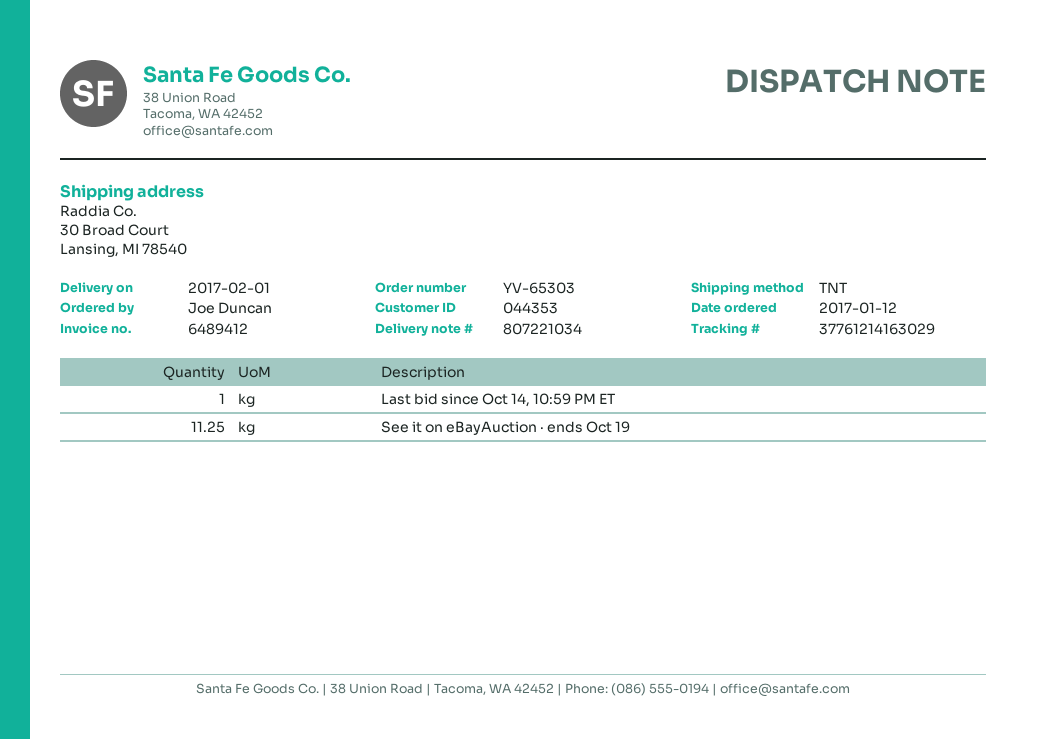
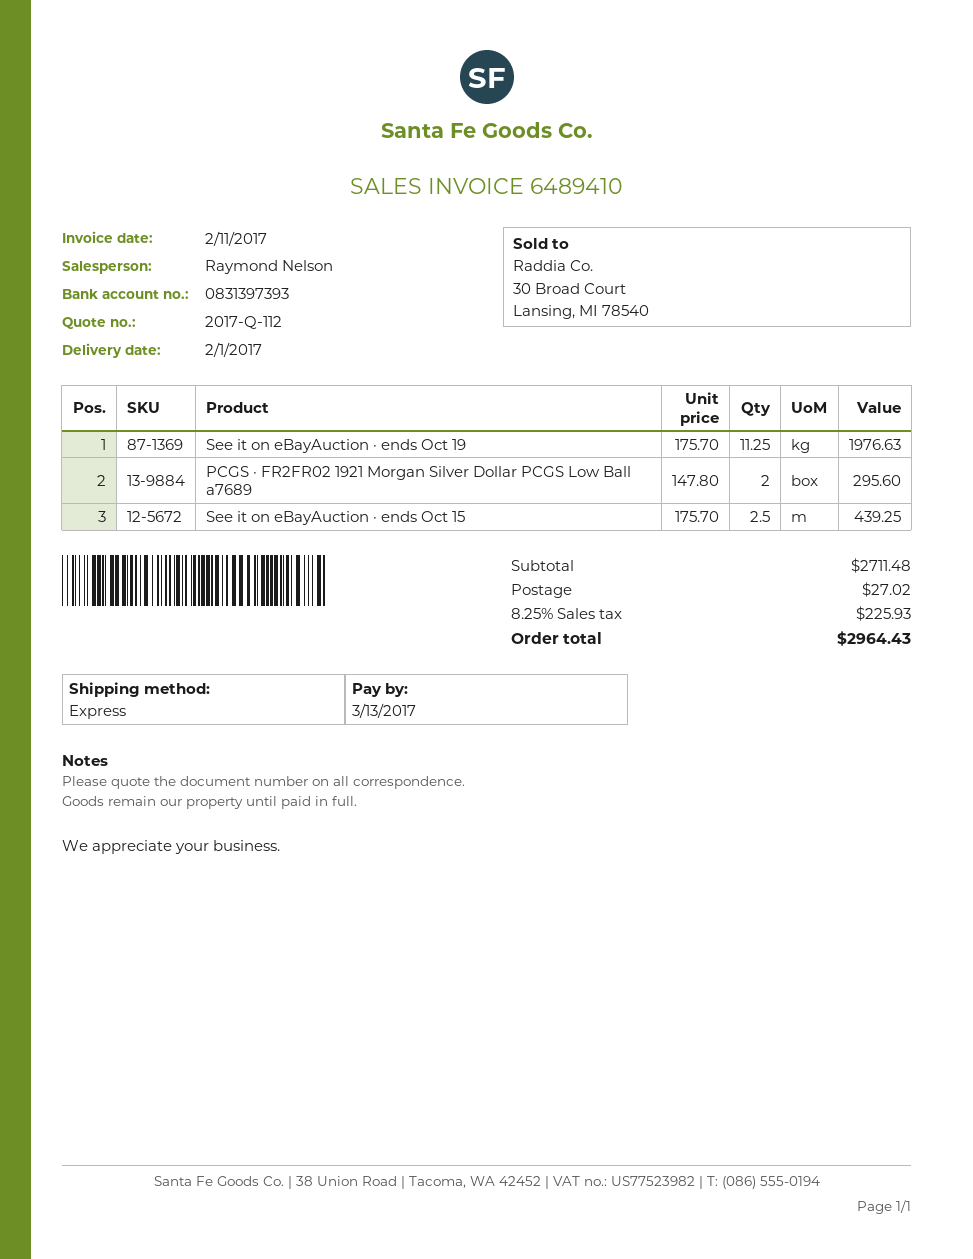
invoice number: 6489412 -> 6489410
shipping method: TNT -> express
Last bid since Oct 14, 10:59 PM ET: 1 -> none
PCGS · FR2FR02 1921 Morgan Silver Dollar PCGS Low Ball a7689: none -> 2
See it on eBayAuction · ends Oct 15: none -> 2.5

